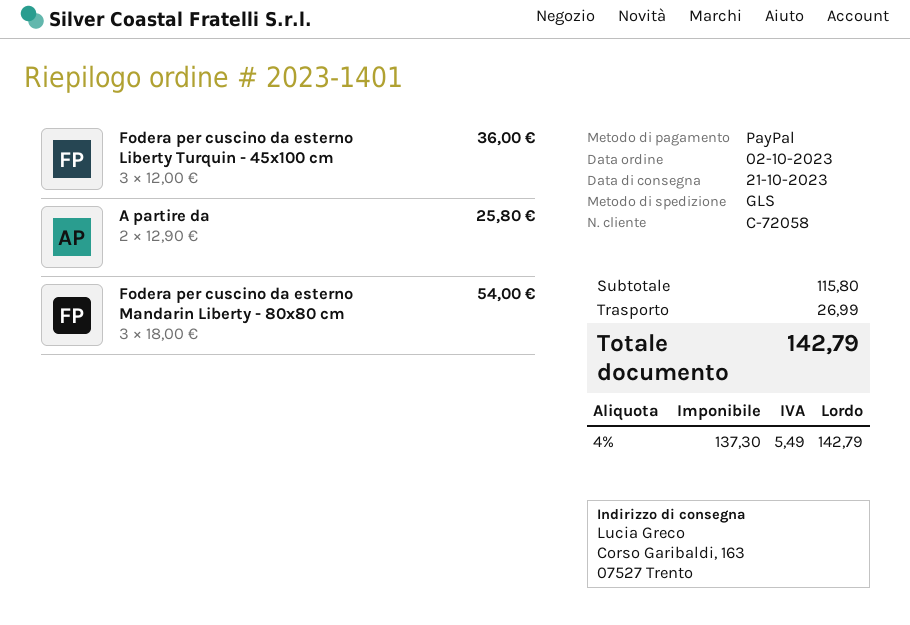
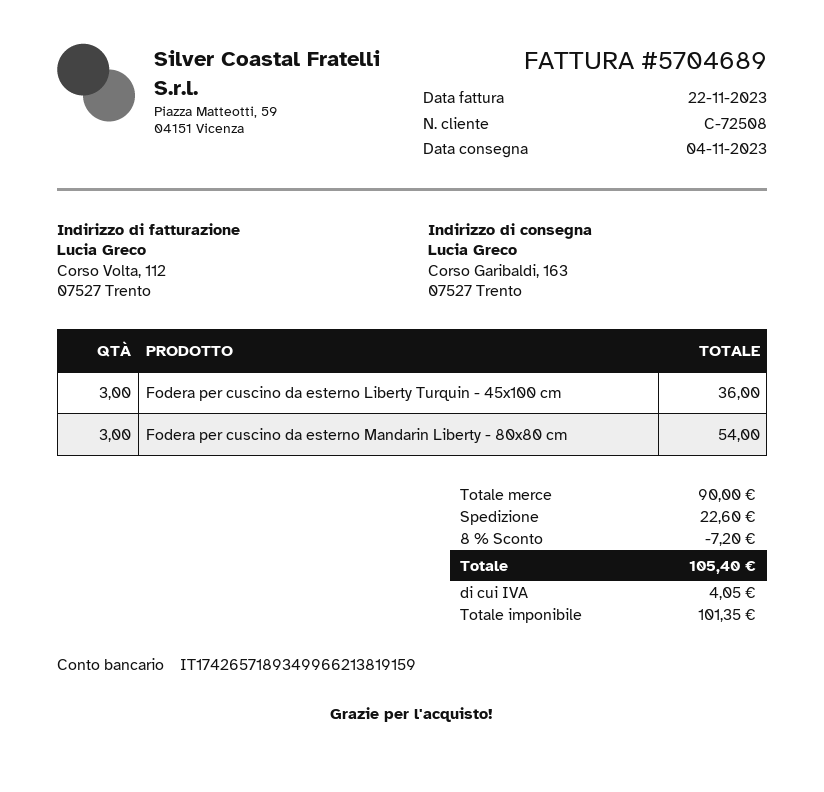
delivery date: 2023-10-21 -> 2023-11-04
customer number: C-72058 -> C-72508
A partire da: 2 for 25.80 -> none
subtotal: 115.80 -> 90.00
discount: none -> 8% = 7.20
shipping: 26.99 -> 22.60
net: 137.30 -> 101.35
tax: 5.49 -> 4.05
total: 142.79 -> 105.40

